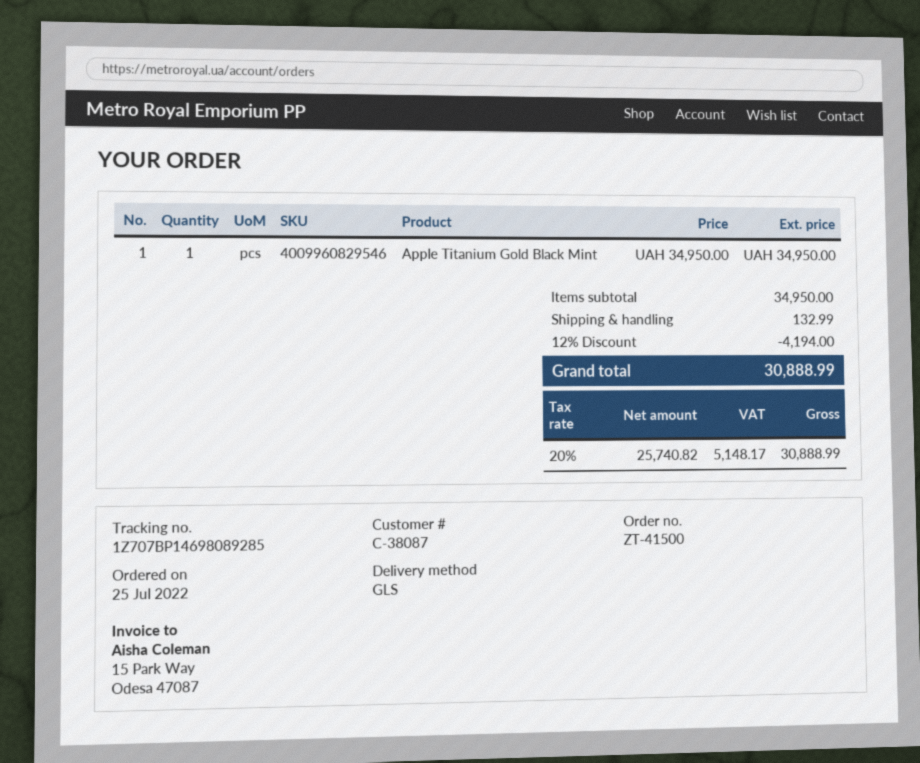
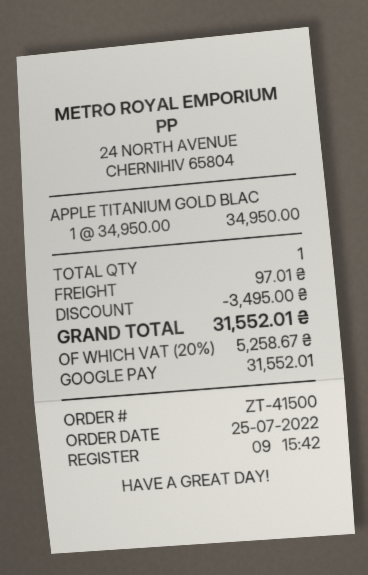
discount: 4194.00 -> 3495.00
shipping: 132.99 -> 97.01
tax: 20% = 5148.17 -> 20% = 5258.67
total: 30888.99 -> 31552.01

